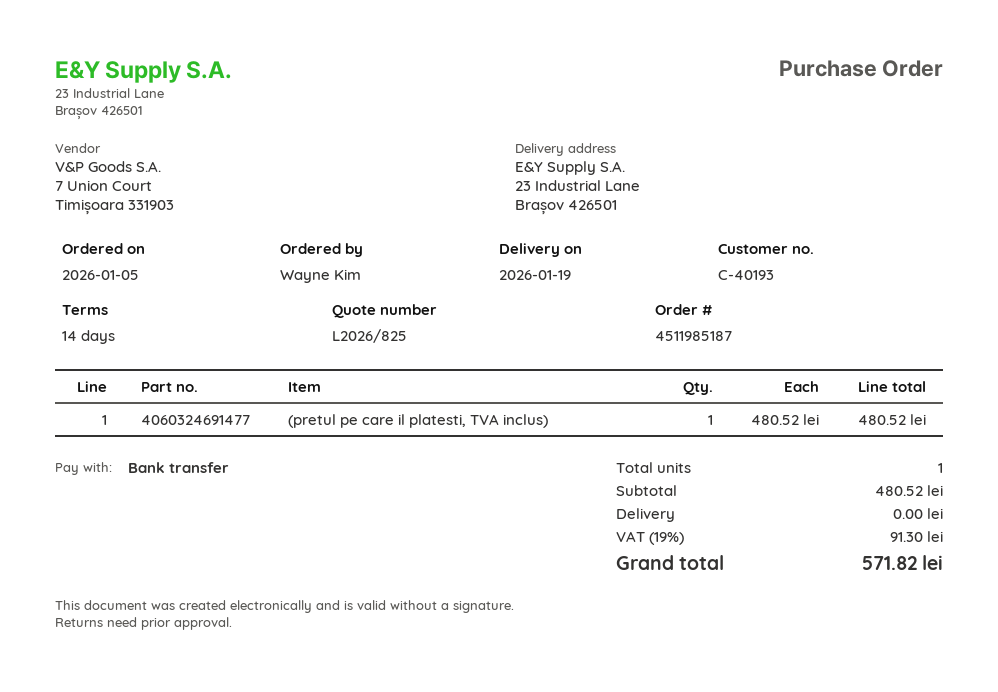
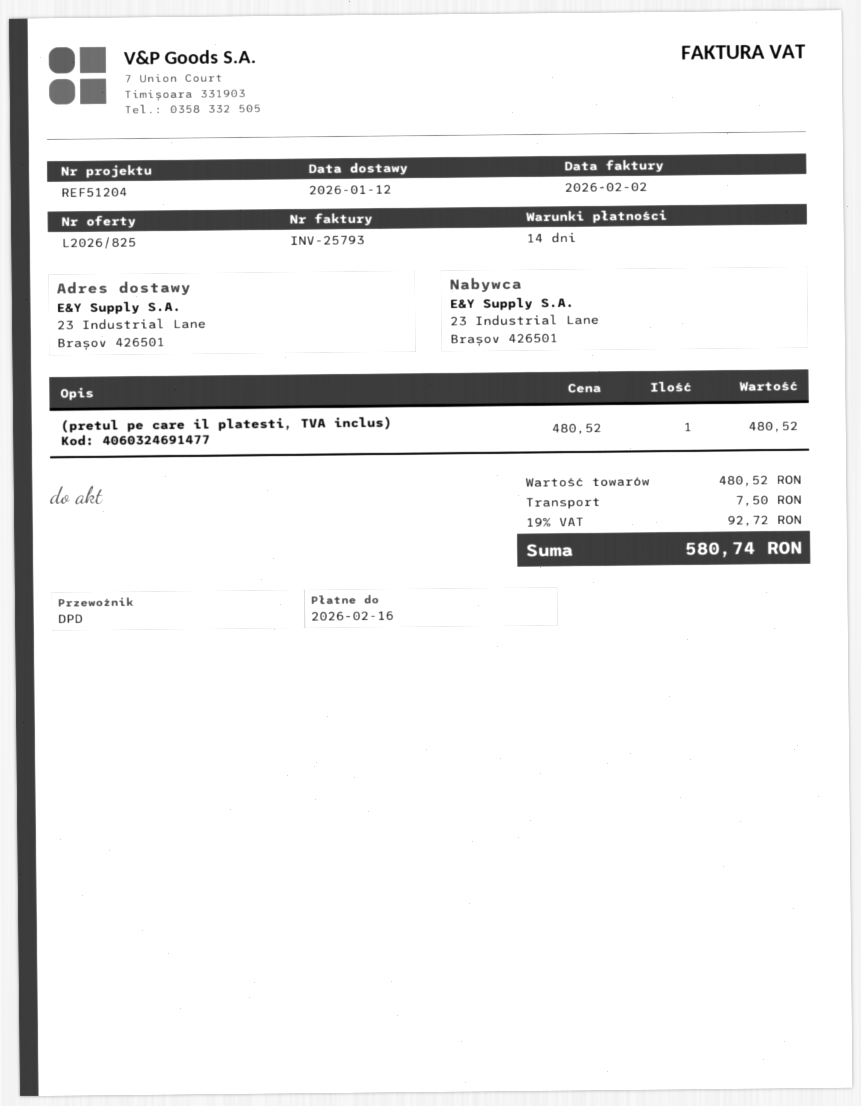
delivery date: 2026-01-19 -> 2026-01-12
shipping: 0.00 -> 7.50
tax: 19% = 91.30 -> 19% = 92.72
total: 571.82 -> 580.74

